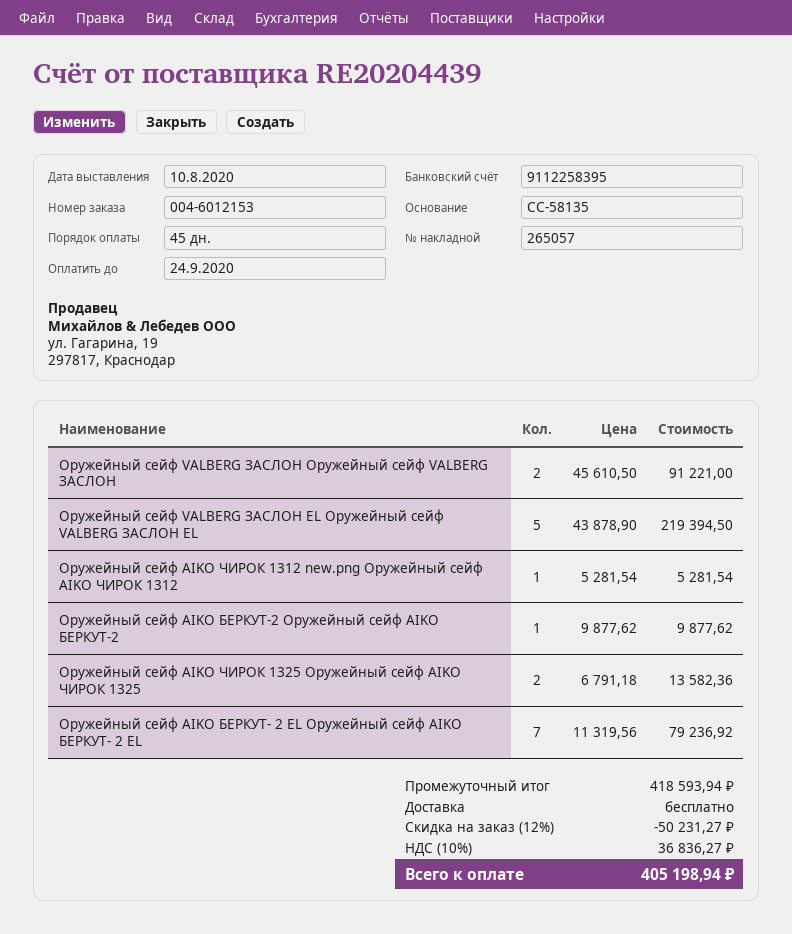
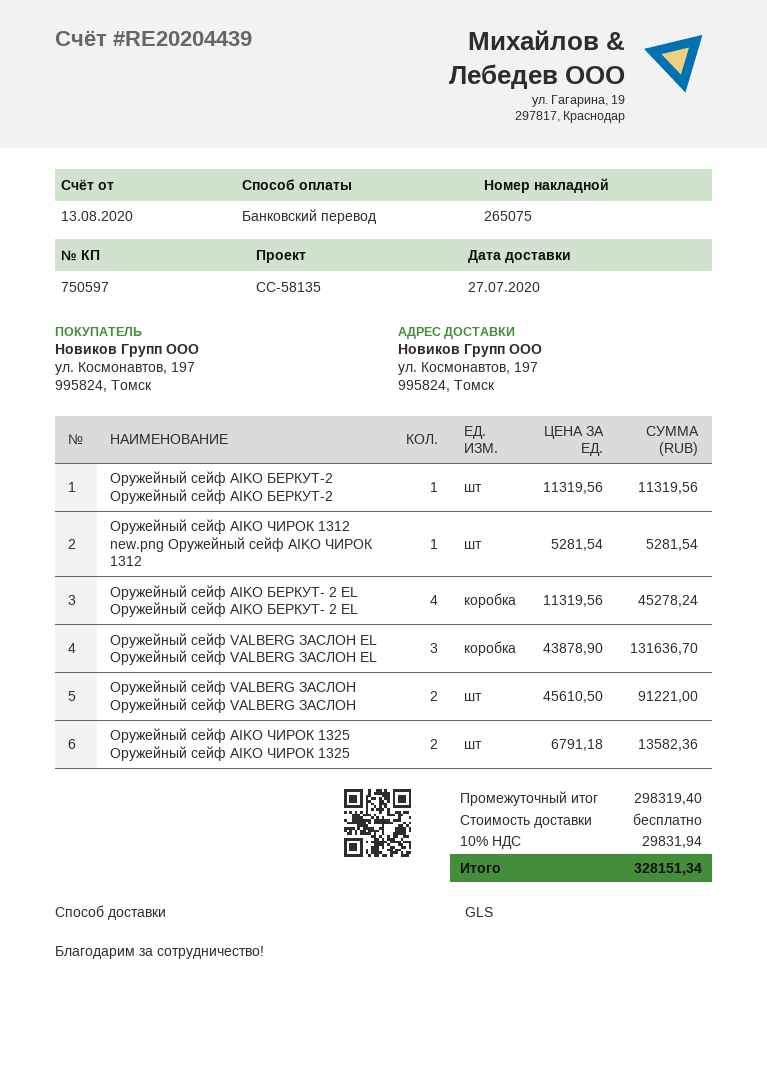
delivery note number: 265057 -> 265075
invoice date: 2020-08-10 -> 2020-08-13
Оружейный сейф VALBERG ЗАСЛОН EL Оружейный сейф VALBERG ЗАСЛОН EL: 5 x 43878.90 = 219394.50 -> 3 x 43878.90 = 131636.70
Оружейный сейф AIKO БЕРКУТ-2 Оружейный сейф AIKO БЕРКУТ-2: 1 x 9877.62 = 9877.62 -> 1 x 11319.56 = 11319.56
Оружейный сейф AIKO БЕРКУТ- 2 EL Оружейный сейф AIKO БЕРКУТ- 2 EL: 7 x 11319.56 = 79236.92 -> 4 x 11319.56 = 45278.24
subtotal: 418593.94 -> 298319.40
discount: 12% = 50231.27 -> none
tax: 10% = 36836.27 -> 10% = 29831.94
total: 405198.94 -> 328151.34

